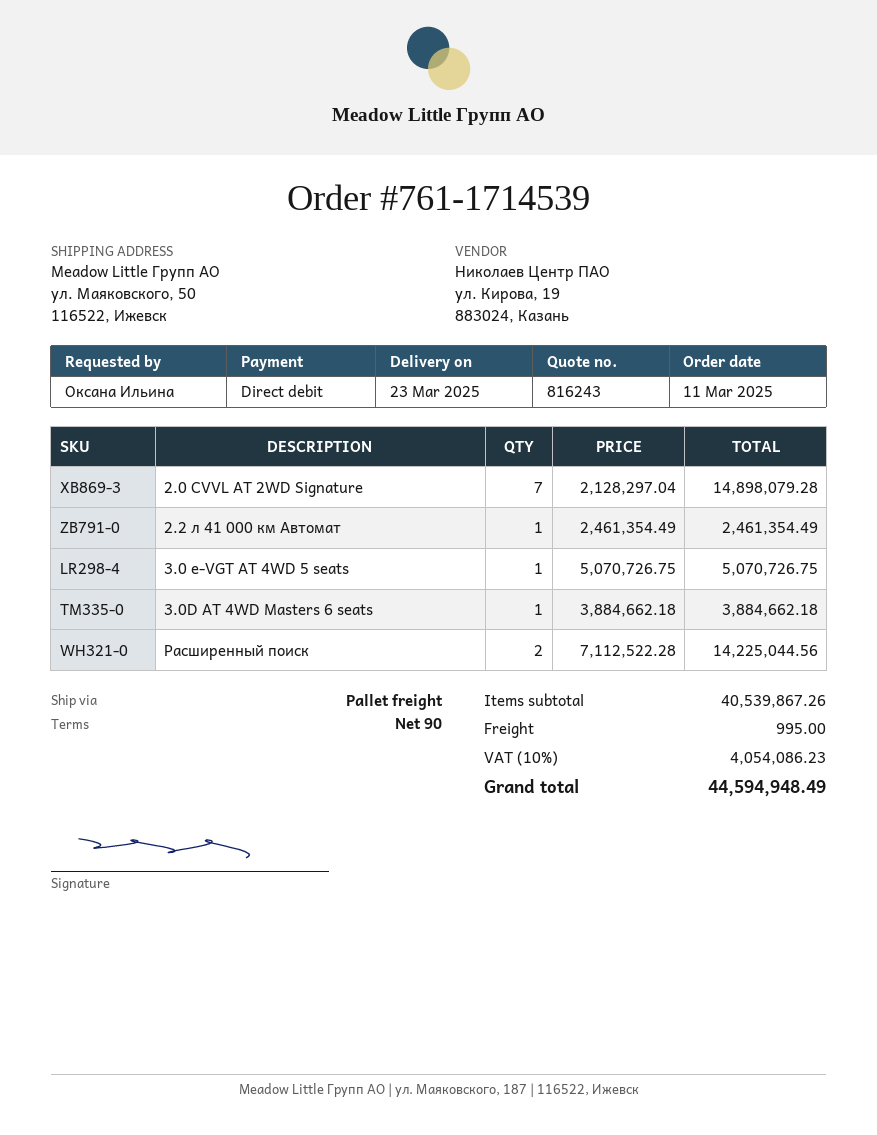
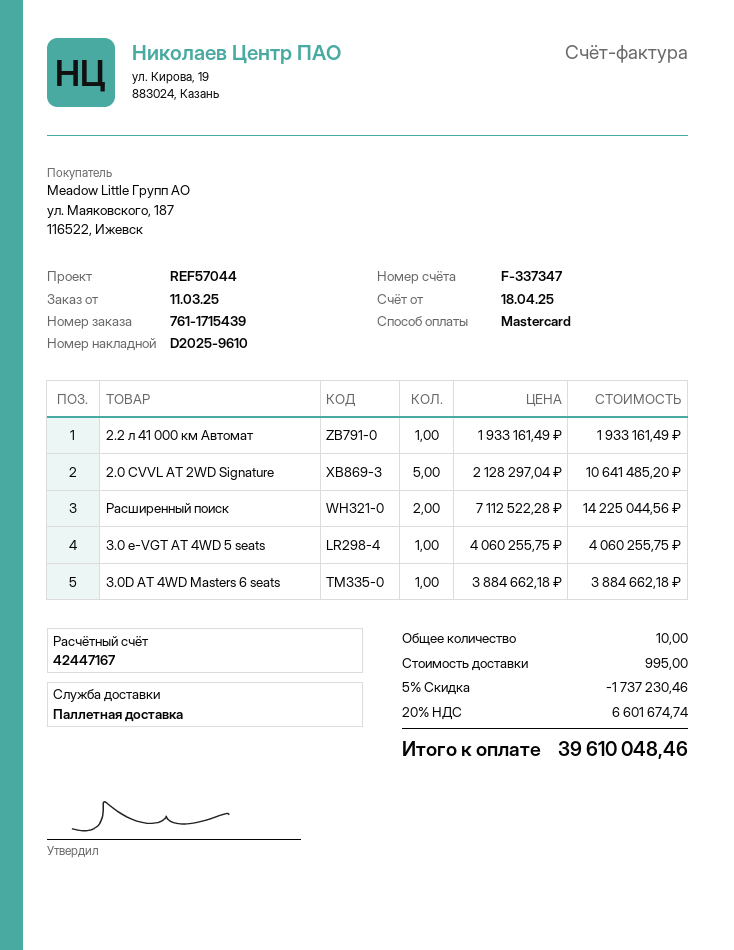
order number: 761-1714539 -> 761-1715439
payment method: direct debit -> Mastercard
2.0 CVVL AT 2WD Signature: 7 x 2128297.04 = 14898079.28 -> 5 x 2128297.04 = 10641485.20
2.2 л 41 000 км Автомат: 1 x 2461354.49 = 2461354.49 -> 1 x 1933161.49 = 1933161.49
3.0 e-VGT AT 4WD 5 seats: 1 x 5070726.75 = 5070726.75 -> 1 x 4060255.75 = 4060255.75
discount: none -> 5% = 1737230.46
tax: 10% = 4054086.23 -> 20% = 6601674.74
total: 44594948.49 -> 39610048.46

